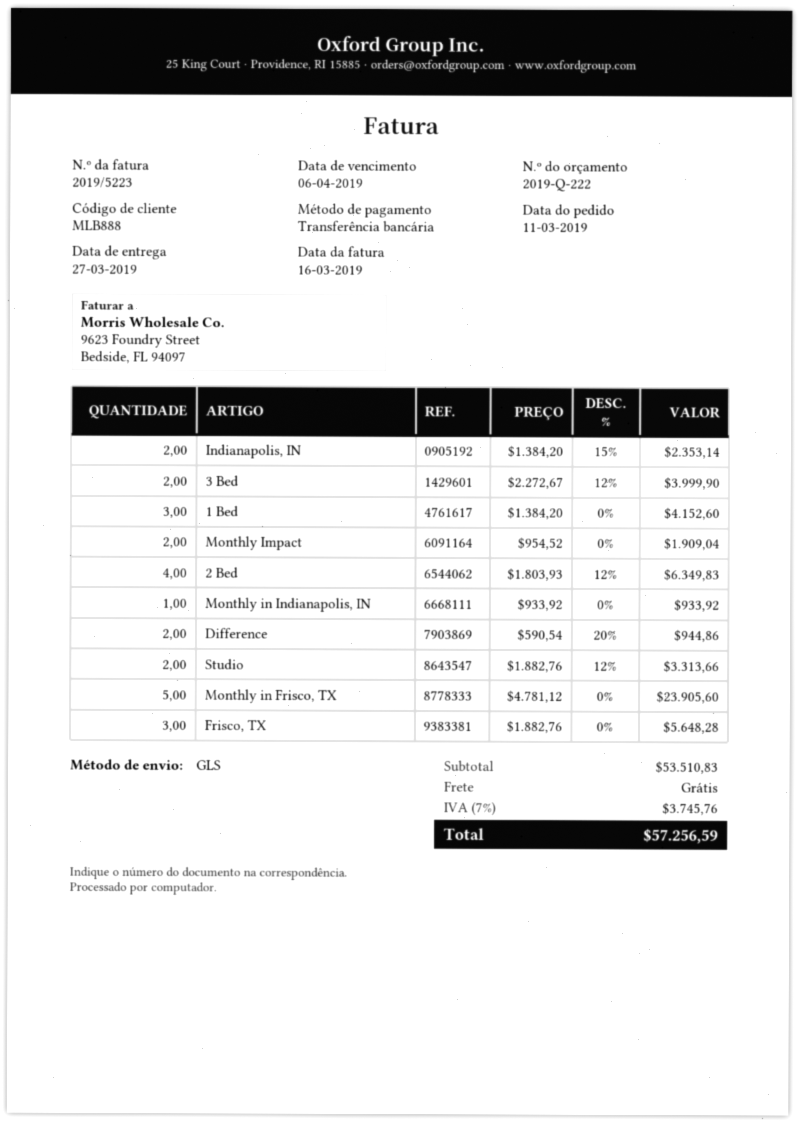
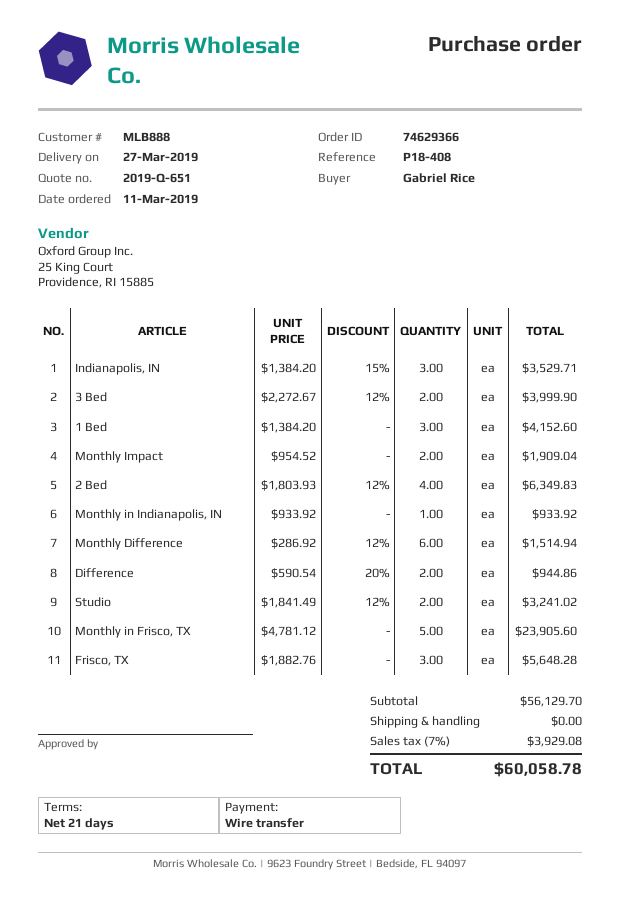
quote number: 2019-Q-222 -> 2019-Q-651
Indianapolis, IN: 2 x 1384.20 - 15% = 2353.14 -> 3 x 1384.20 - 15% = 3529.71
Studio: 2 x 1882.76 - 12% = 3313.66 -> 2 x 1841.49 - 12% = 3241.02
Monthly Difference: none -> 6 x 286.92 - 12% = 1514.94
subtotal: 53510.83 -> 56129.70
tax: 7% = 3745.76 -> 7% = 3929.08
total: 57256.59 -> 60058.78

